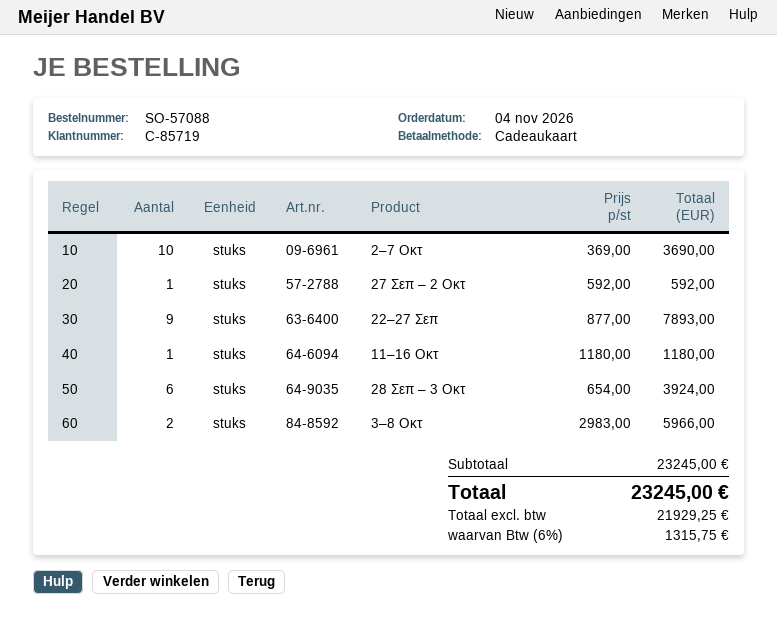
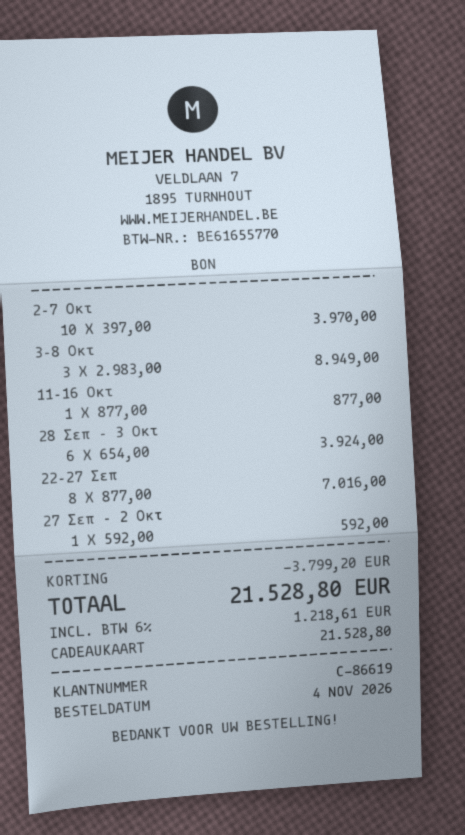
customer number: C-85719 -> C-86619
2–7 Οκτ: 10 x 369.00 = 3690.00 -> 10 x 397.00 = 3970.00
22–27 Σεπ: 9 x 877.00 = 7893.00 -> 8 x 877.00 = 7016.00
11–16 Οκτ: 1 x 1180.00 = 1180.00 -> 1 x 877.00 = 877.00
3–8 Οκτ: 2 x 2983.00 = 5966.00 -> 3 x 2983.00 = 8949.00
discount: none -> 3799.20
tax: 6% = 1315.75 -> 6% = 1218.61
total: 23245.00 -> 21528.80

